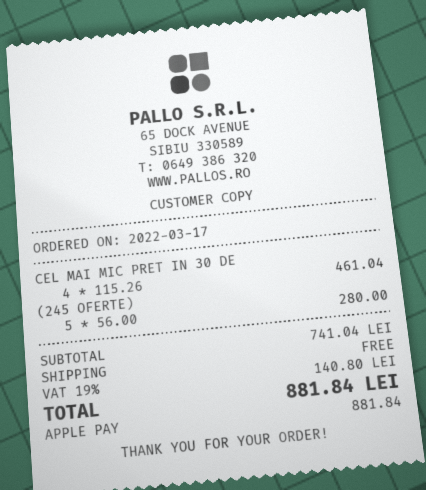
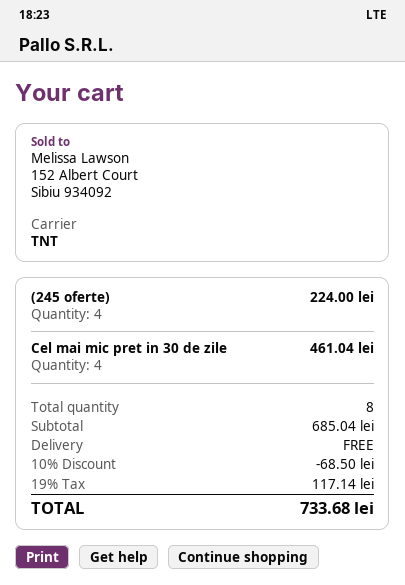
(245 OFERTE): 5 for 280.00 -> 4 for 224.00
subtotal: 741.04 -> 685.04
discount: none -> 10% = 68.50
tax: 19% = 140.80 -> 19% = 117.14
total: 881.84 -> 733.68

